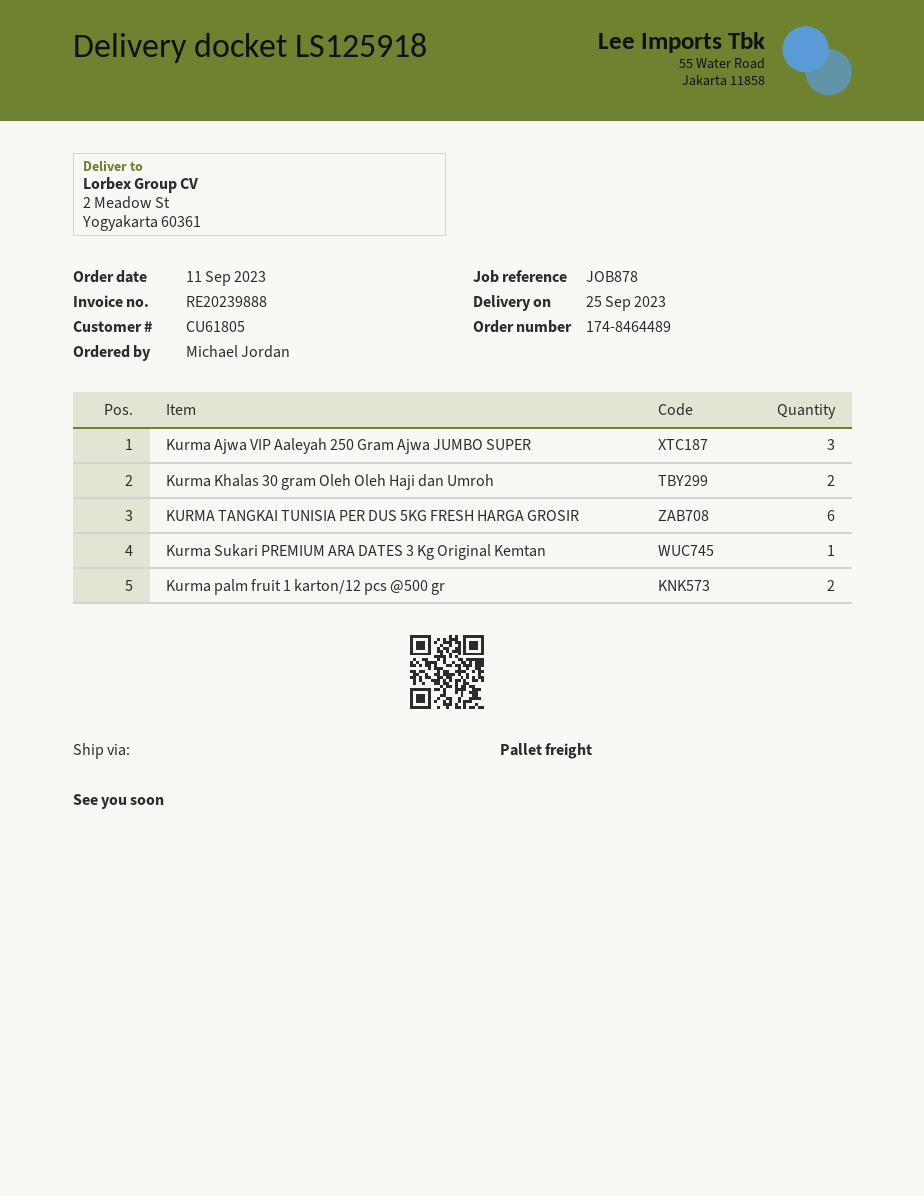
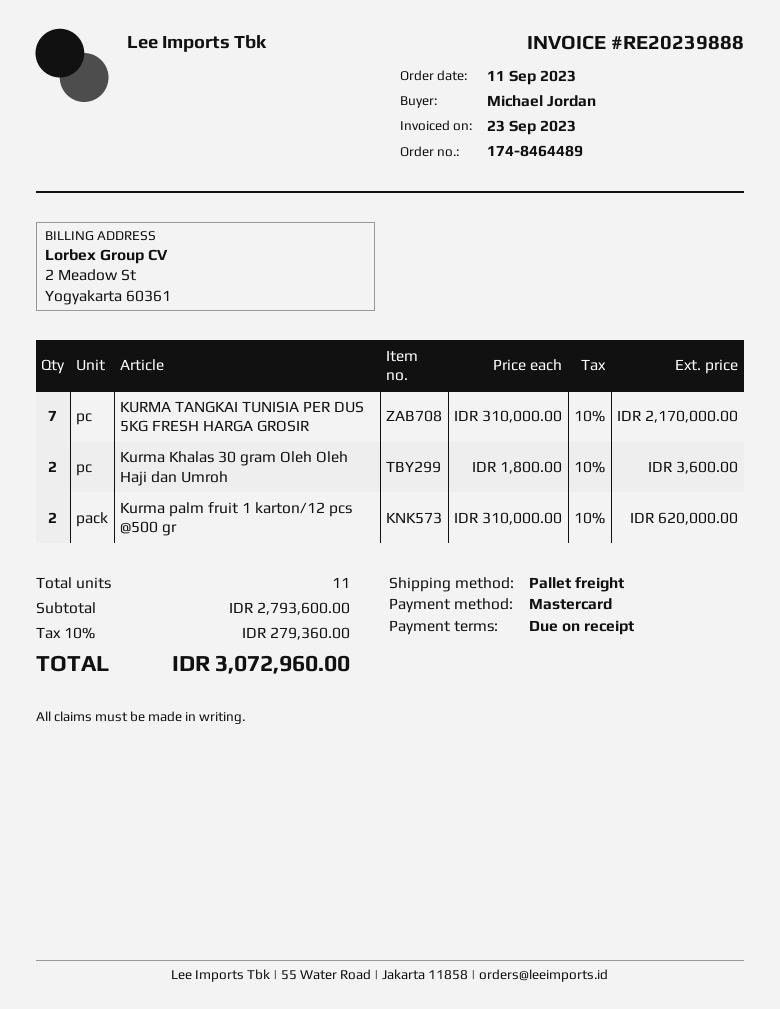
Kurma Ajwa VIP Aaleyah 250 Gram Ajwa JUMBO SUPER: 3 -> none
KURMA TANGKAI TUNISIA PER DUS 5KG FRESH HARGA GROSIR: 6 -> 7
Kurma Sukari PREMIUM ARA DATES 3 Kg Original Kemtan: 1 -> none

